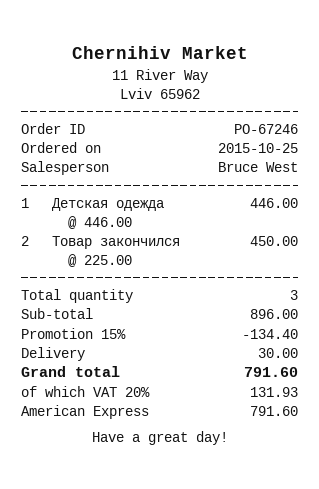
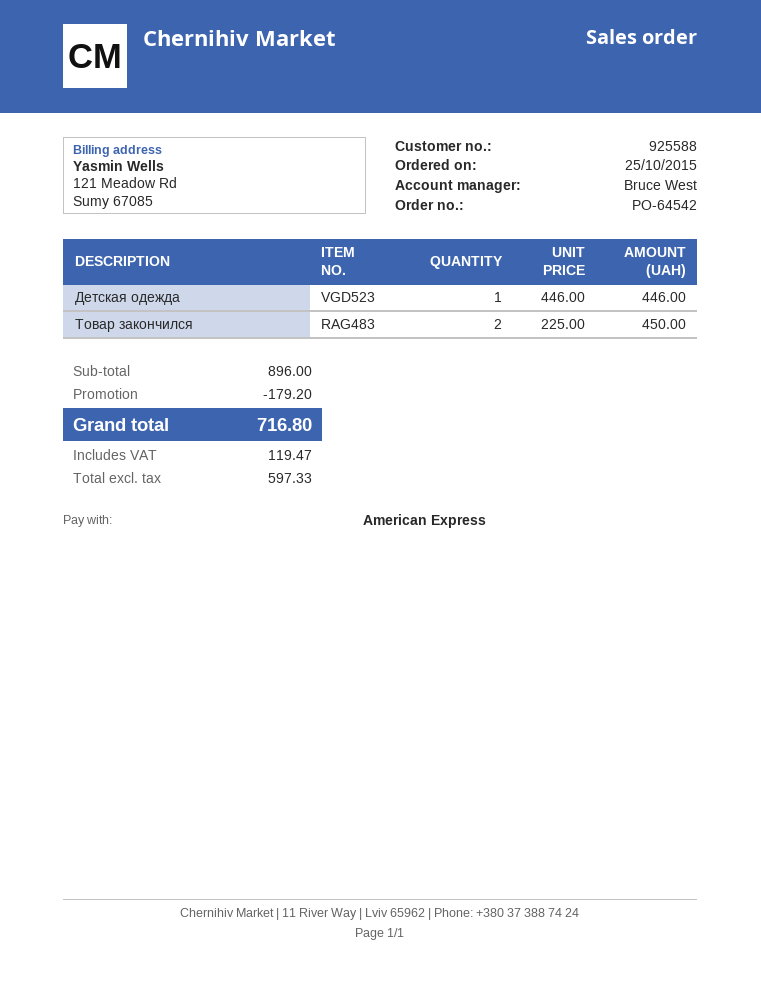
order number: PO-67246 -> PO-64542
discount: 134.40 -> 179.20
shipping: 30.00 -> none
tax: 131.93 -> 119.47
total: 791.60 -> 716.80

